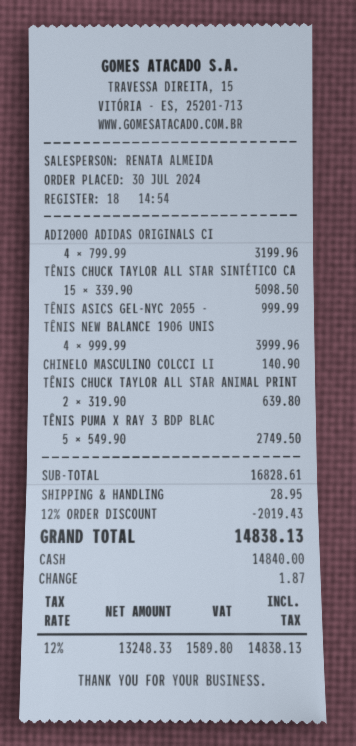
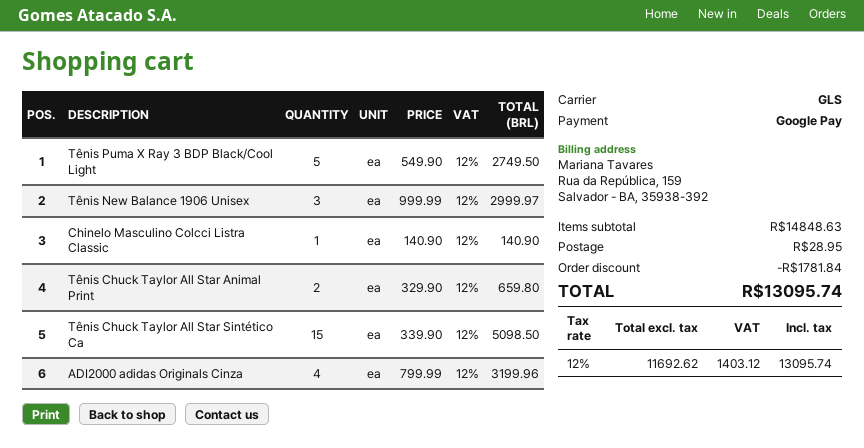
payment method: cash -> Google Pay
TÊNIS ASICS GEL-NYC 2055 -: 1 x 999.99 = 999.99 -> none
TÊNIS NEW BALANCE 1906 UNIS: 4 x 999.99 = 3999.96 -> 3 x 999.99 = 2999.97
TÊNIS CHUCK TAYLOR ALL STAR ANIMAL PRINT: 2 x 319.90 = 639.80 -> 2 x 329.90 = 659.80
subtotal: 16828.61 -> 14848.63
discount: 2019.43 -> 1781.84
net: 13248.33 -> 11692.62
tax: 12% = 1589.80 -> 12% = 1403.12
total: 14838.13 -> 13095.74

